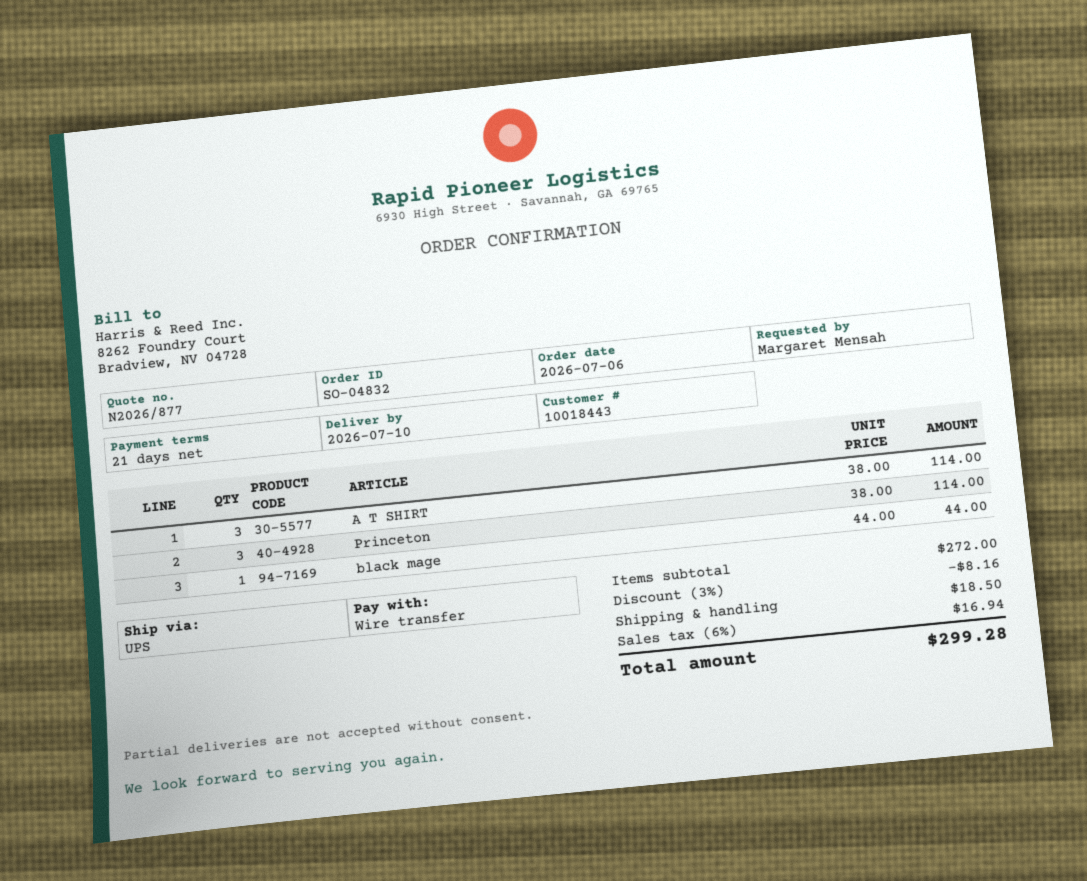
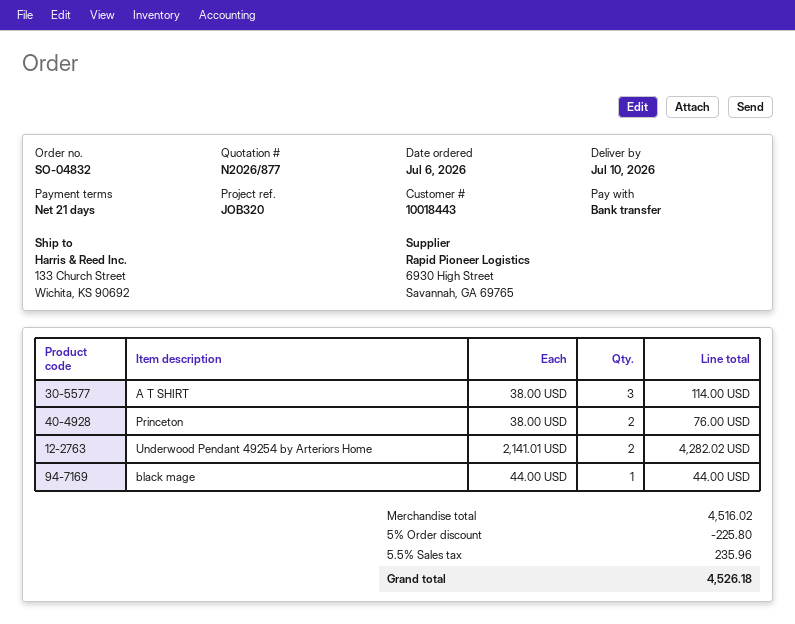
Princeton: 3 x 38.00 = 114.00 -> 2 x 38.00 = 76.00
Underwood Pendant 49254 by Arteriors Home: none -> 2 x 2141.01 = 4282.02
subtotal: 272.00 -> 4516.02
discount: 3% = 8.16 -> 5% = 225.80
shipping: 18.50 -> none
tax: 6% = 16.94 -> 5.5% = 235.96
total: 299.28 -> 4526.18

